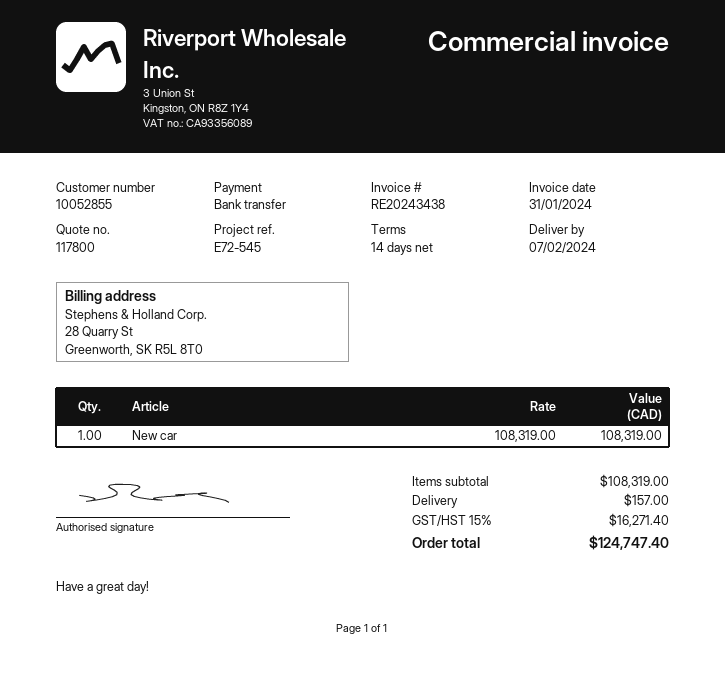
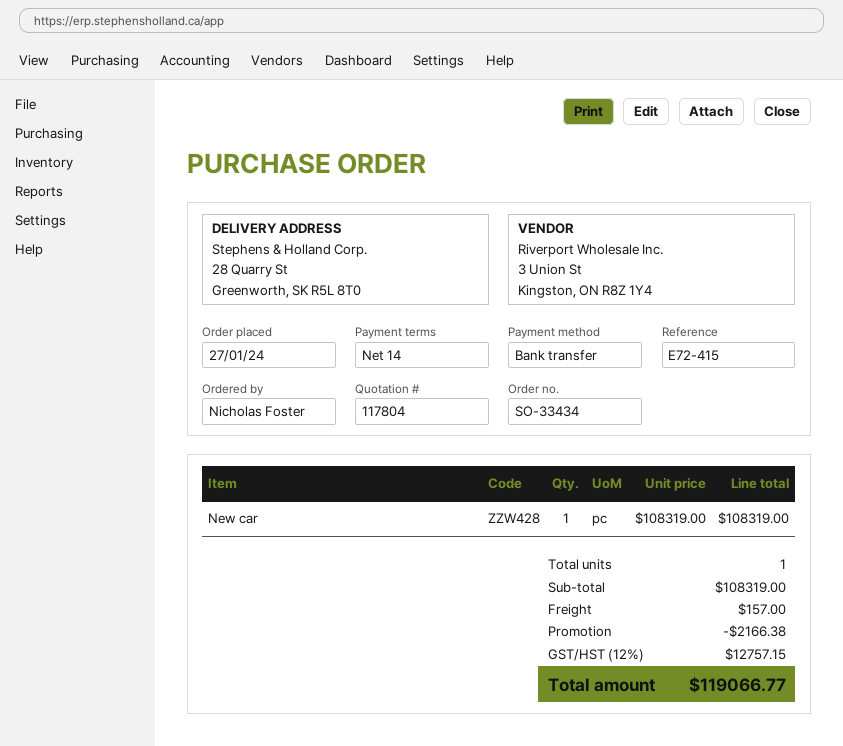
quote number: 117800 -> 117804
reference: E72-545 -> E72-415
discount: none -> 2166.38
tax: 15% = 16271.40 -> 12% = 12757.15
total: 124747.40 -> 119066.77

